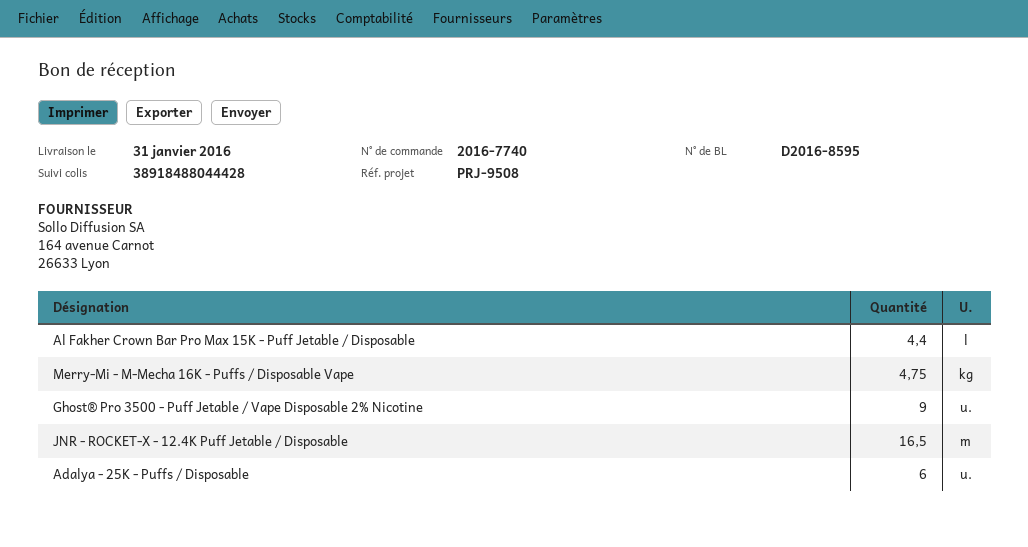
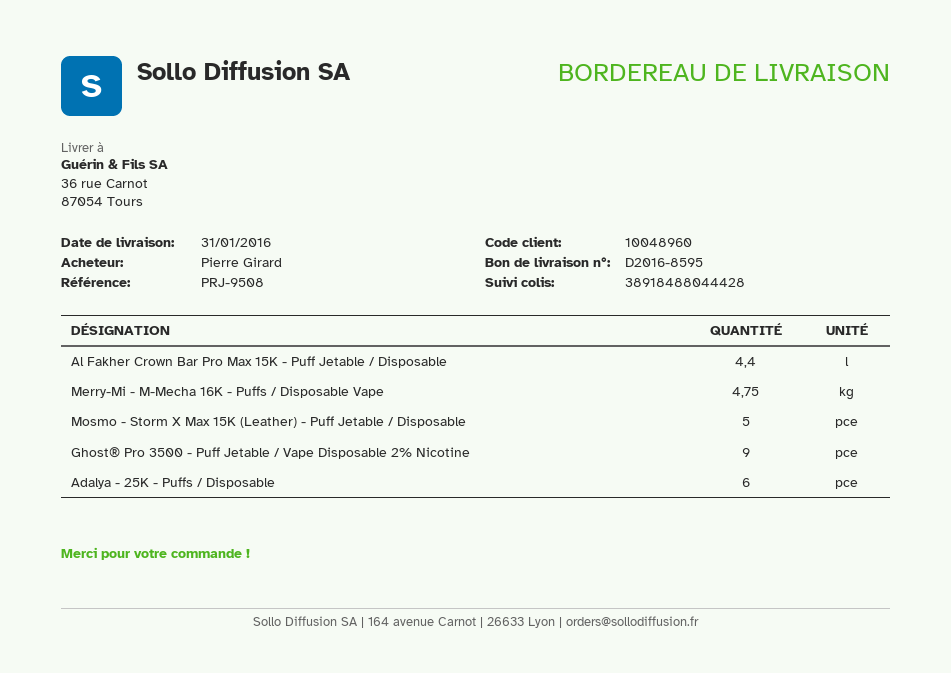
JNR - ROCKET-X - 12.4K Puff Jetable / Disposable: 16.5 -> none
Mosmo - Storm X Max 15K (Leather) - Puff Jetable / Disposable: none -> 5

